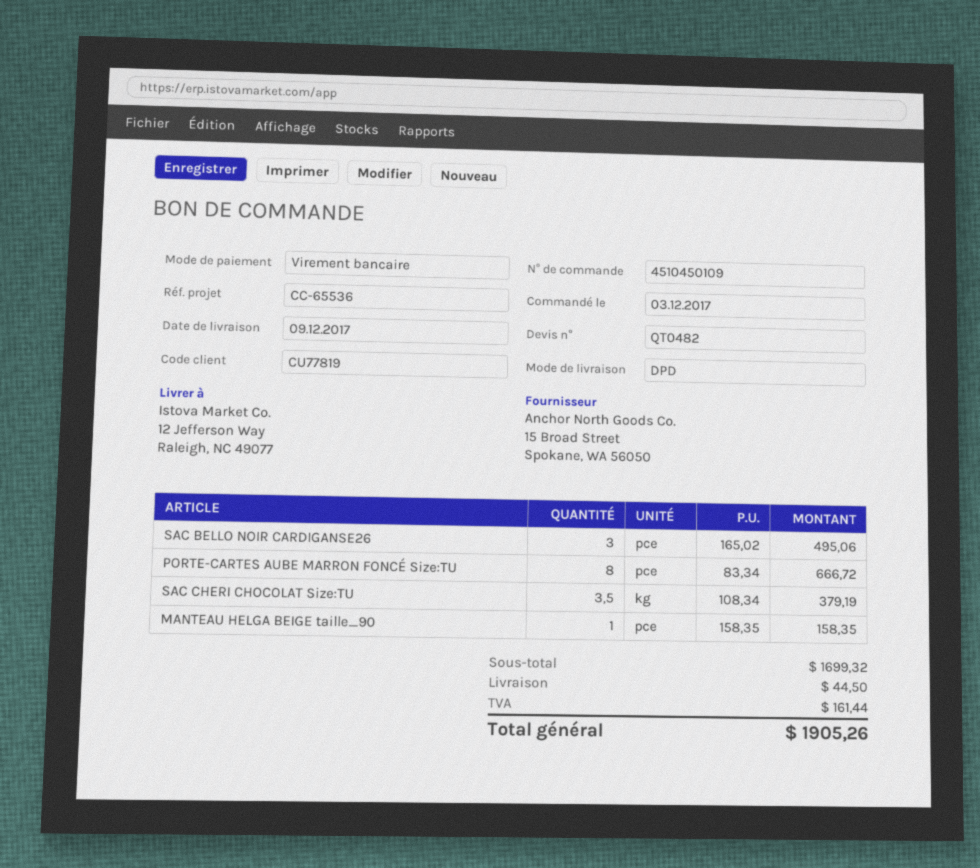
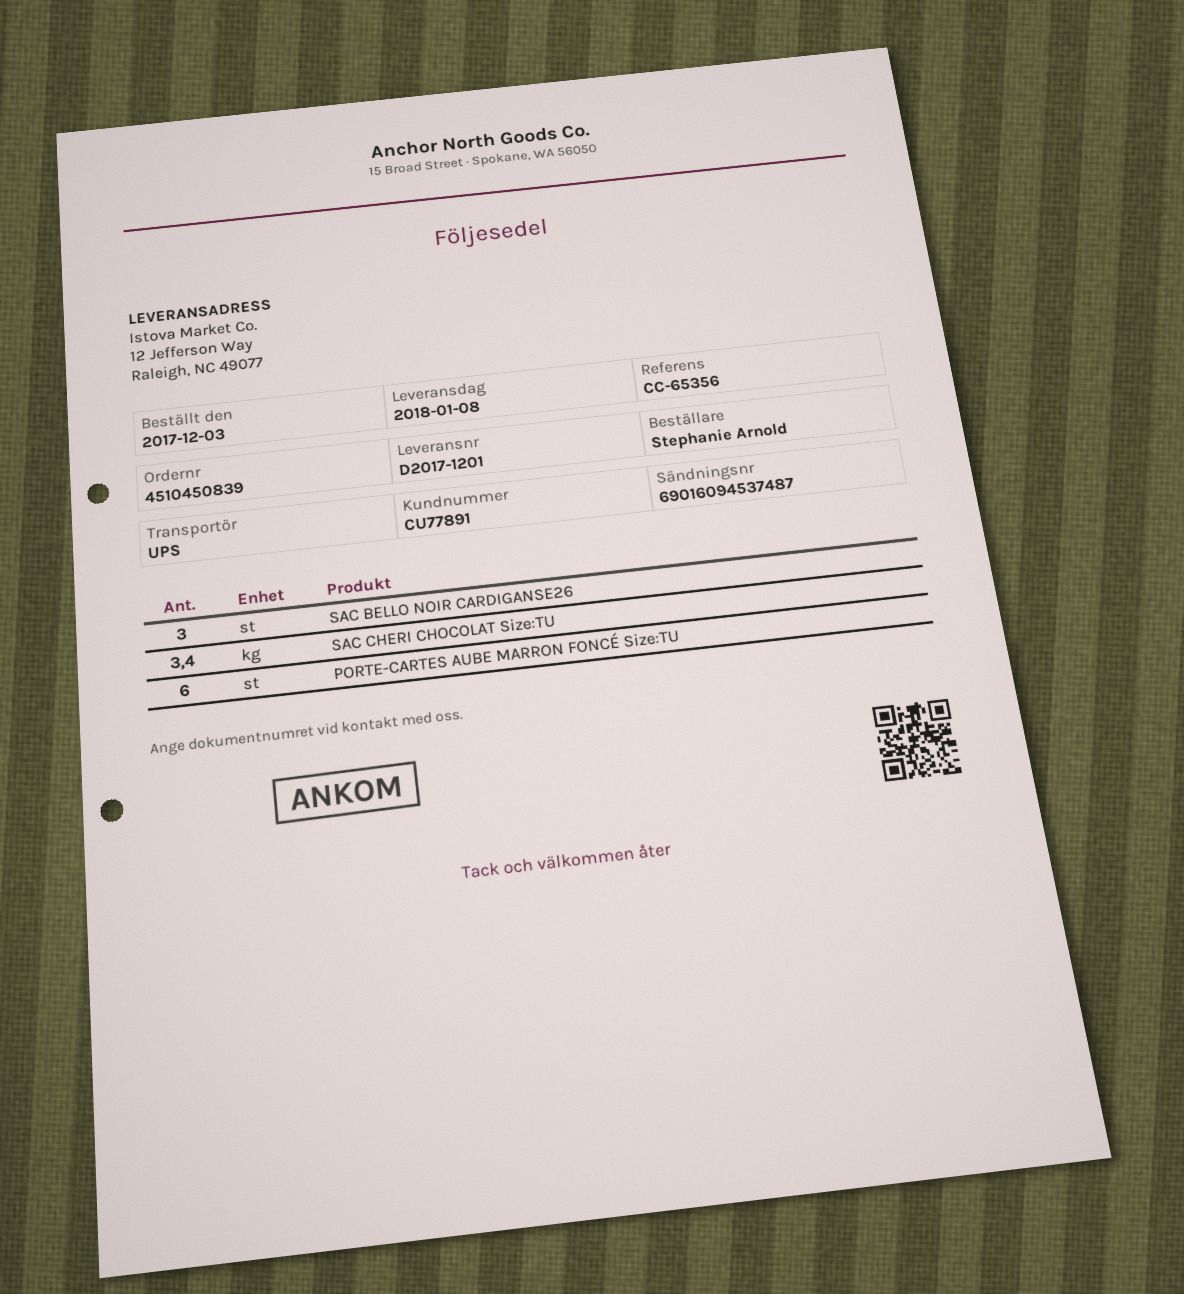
order number: 4510450109 -> 4510450839
delivery date: 2017-12-09 -> 2018-01-08
customer number: CU77819 -> CU77891
reference: CC-65536 -> CC-65356
shipping method: DPD -> UPS
PORTE-CARTES AUBE MARRON FONCÉ Size:TU: 8 -> 6
SAC CHERI CHOCOLAT Size:TU: 3.5 -> 3.4
MANTEAU HELGA BEIGE taille_90: 1 -> none

